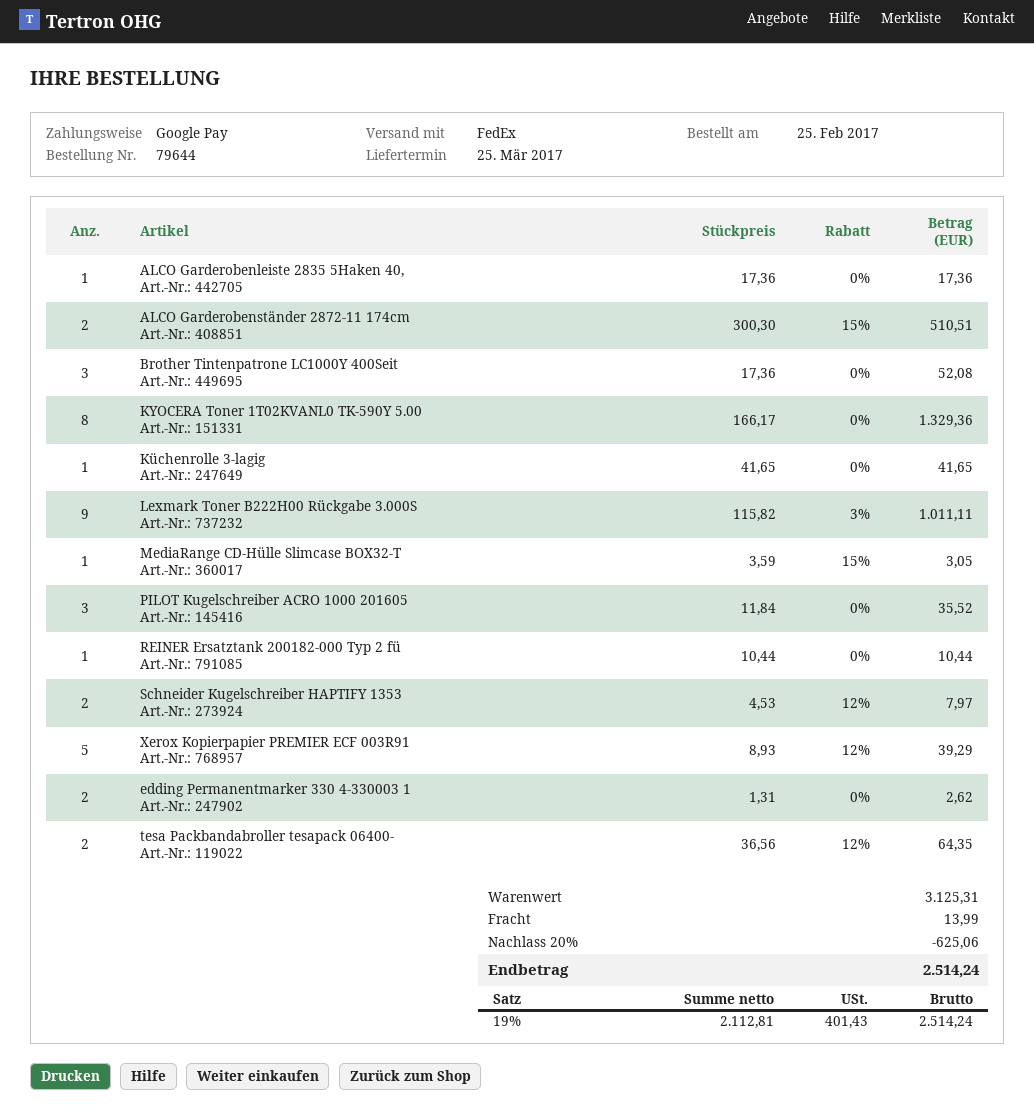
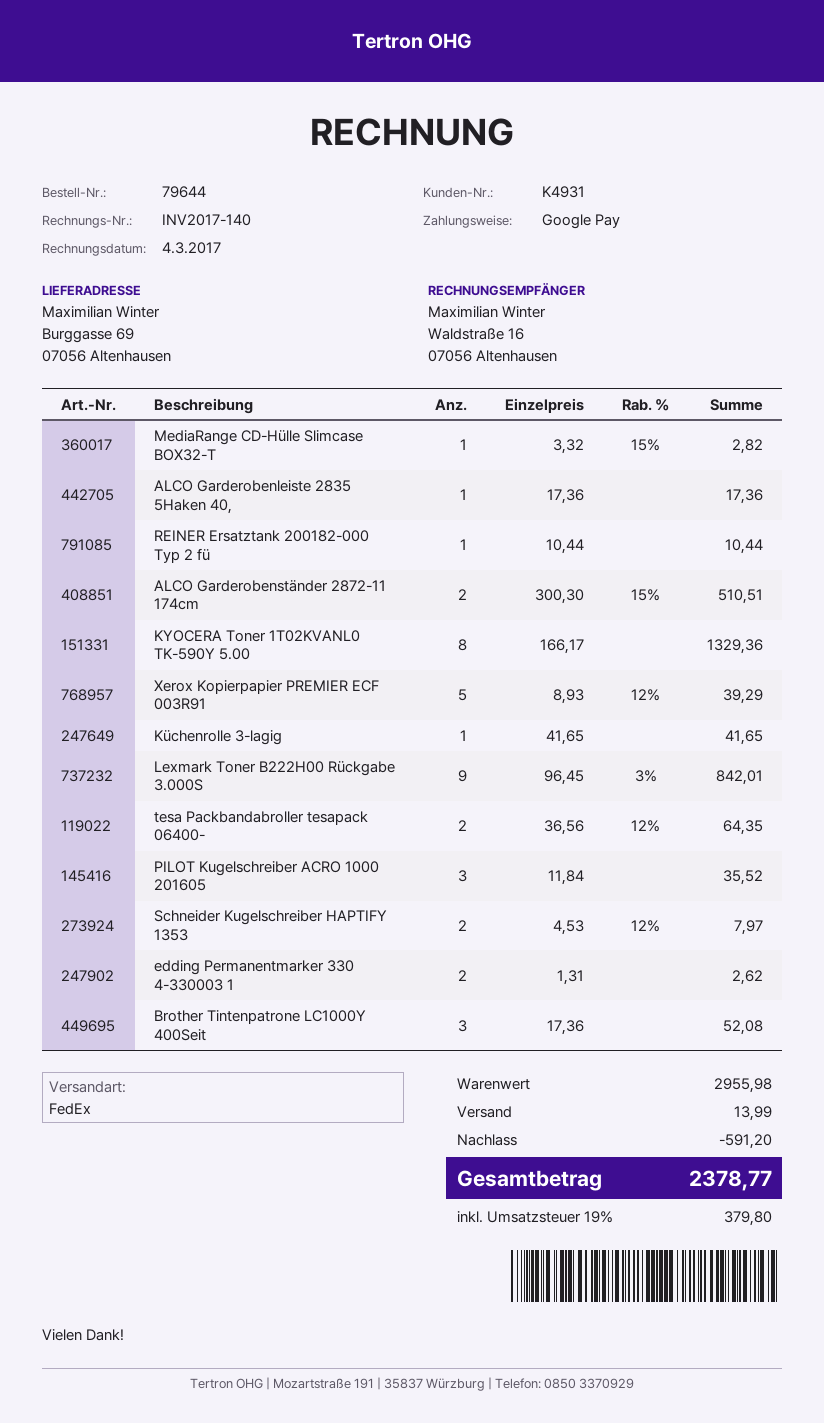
Lexmark Toner B222H00 Rückgabe 3.000S: 9 x 115.82 - 3% = 1011.11 -> 9 x 96.45 - 3% = 842.01
MediaRange CD-Hülle Slimcase BOX32-T: 1 x 3.59 - 15% = 3.05 -> 1 x 3.32 - 15% = 2.82
subtotal: 3125.31 -> 2955.98
discount: 625.06 -> 591.20
tax: 19% = 401.43 -> 19% = 379.80
total: 2514.24 -> 2378.77

